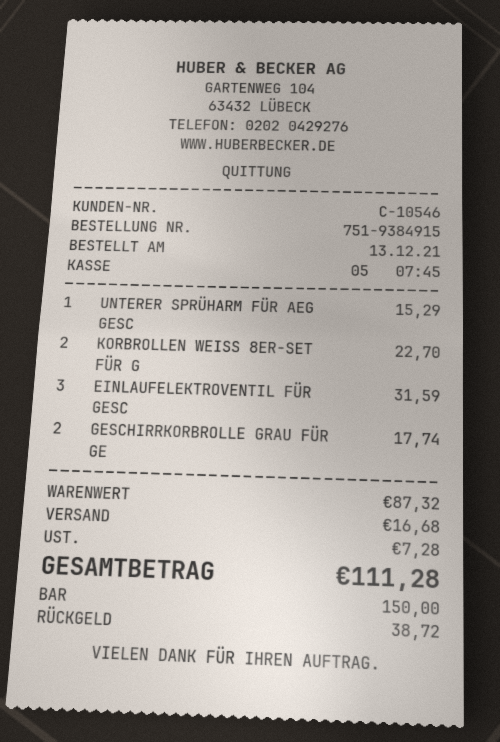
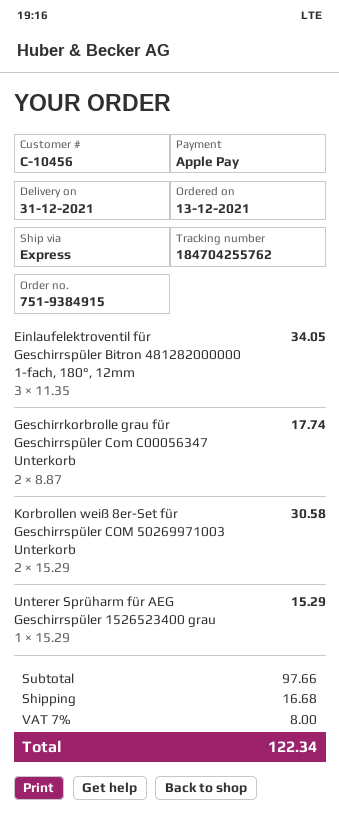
customer number: C-10546 -> C-10456
payment method: cash -> Apple Pay
KORBROLLEN WEISS 8ER-SET FÜR G: 2 for 22.70 -> 2 for 30.58
EINLAUFELEKTROVENTIL FÜR GESC: 3 for 31.59 -> 3 for 34.05
subtotal: 87.32 -> 97.66
tax: 7.28 -> 8.00
total: 111.28 -> 122.34

